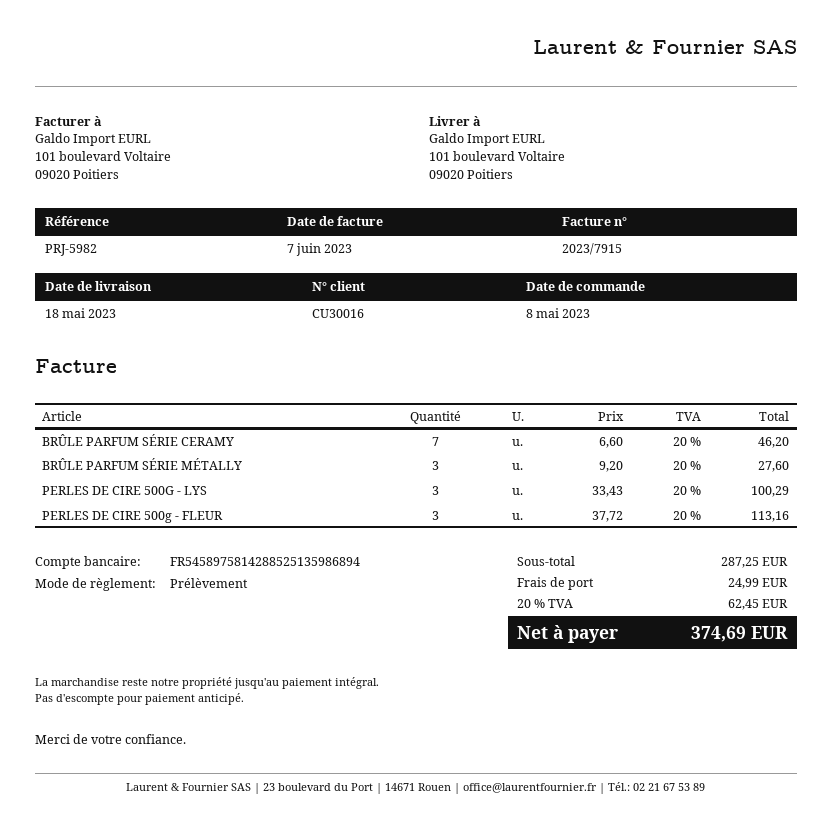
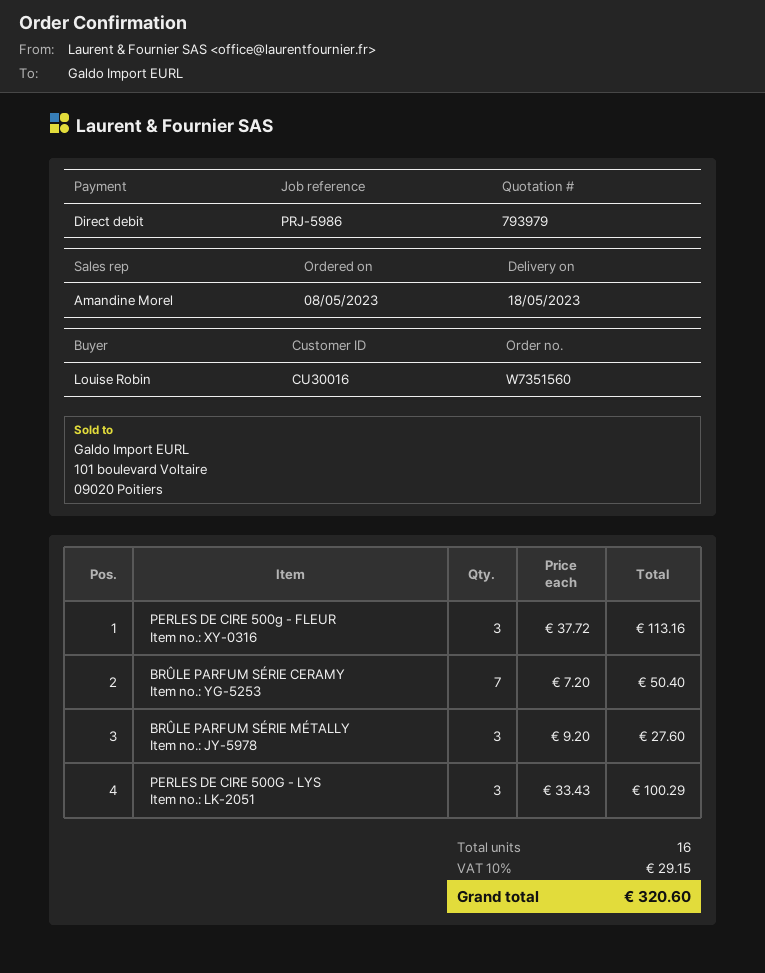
reference: PRJ-5982 -> PRJ-5986
BRÛLE PARFUM SÉRIE CERAMY: 7 x 6.60 = 46.20 -> 7 x 7.20 = 50.40
shipping: 24.99 -> none
tax: 20% = 62.45 -> 10% = 29.15
total: 374.69 -> 320.60

